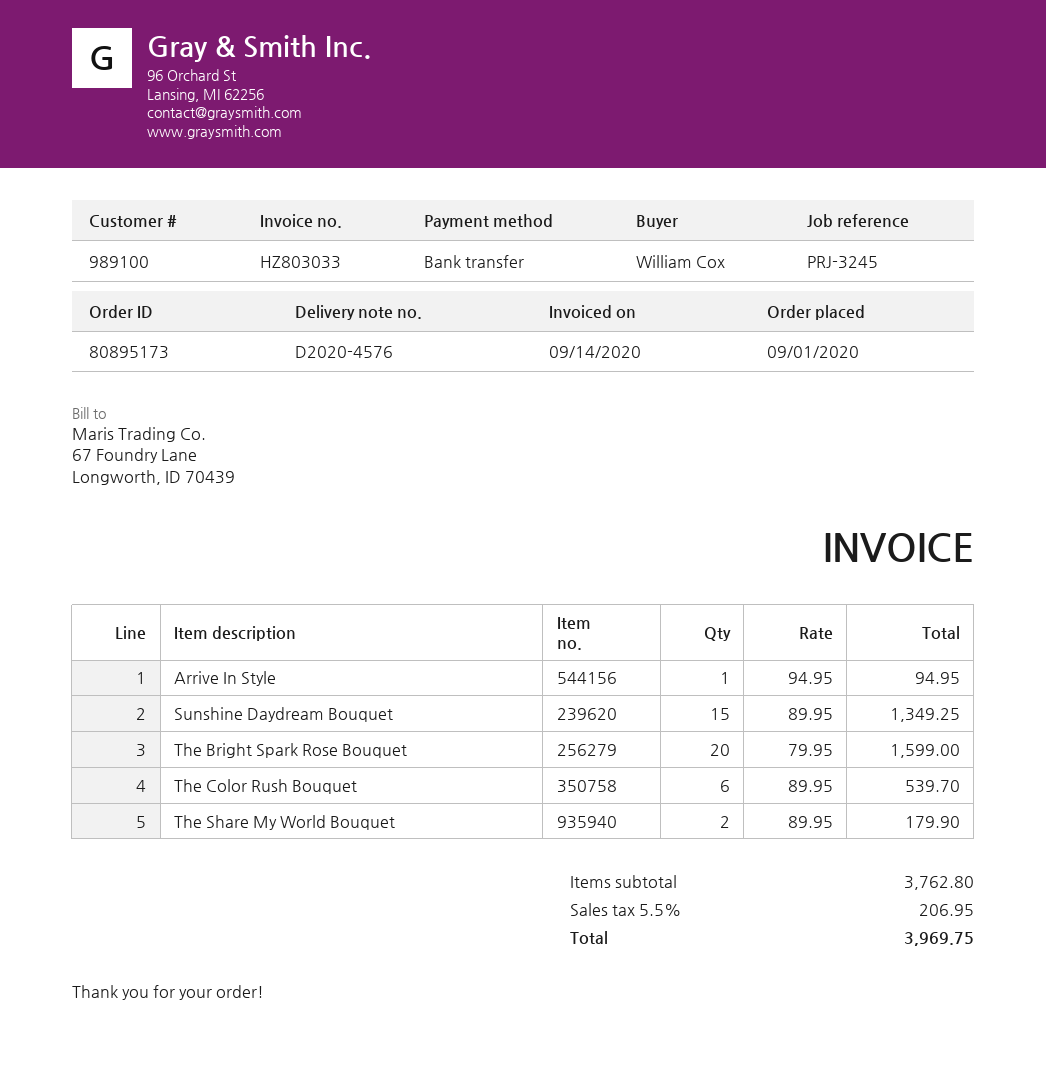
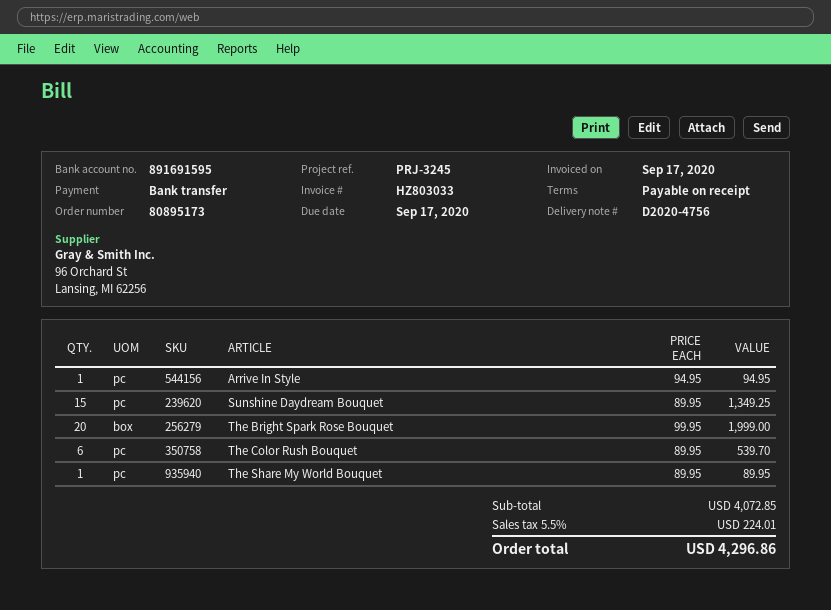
delivery note number: D2020-4576 -> D2020-4756
invoice date: 2020-09-14 -> 2020-09-17
The Bright Spark Rose Bouquet: 20 x 79.95 = 1599.00 -> 20 x 99.95 = 1999.00
The Share My World Bouquet: 2 x 89.95 = 179.90 -> 1 x 89.95 = 89.95
subtotal: 3762.80 -> 4072.85
tax: 5.5% = 206.95 -> 5.5% = 224.01
total: 3969.75 -> 4296.86

